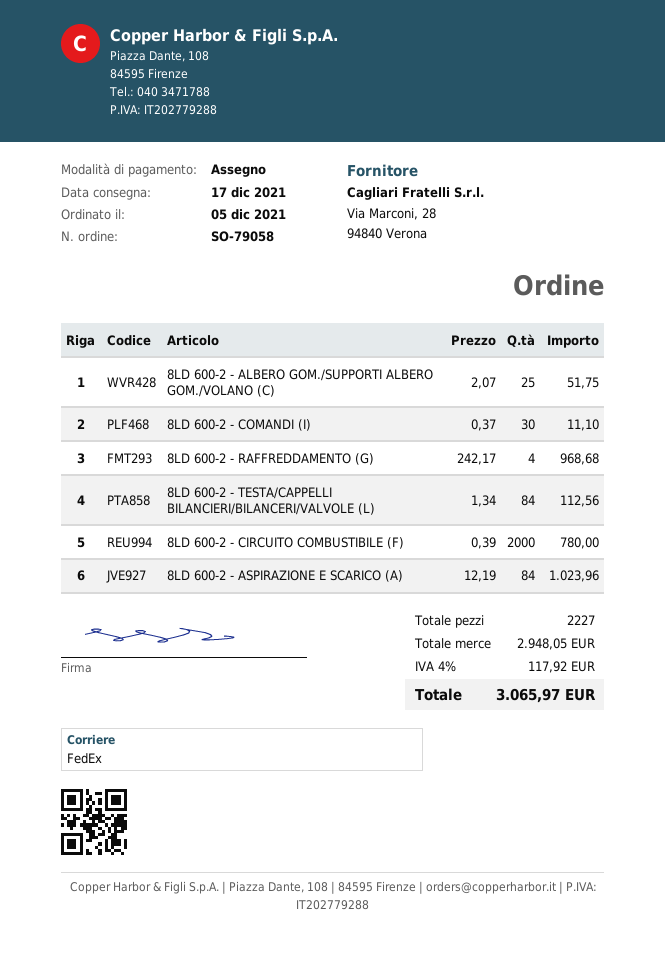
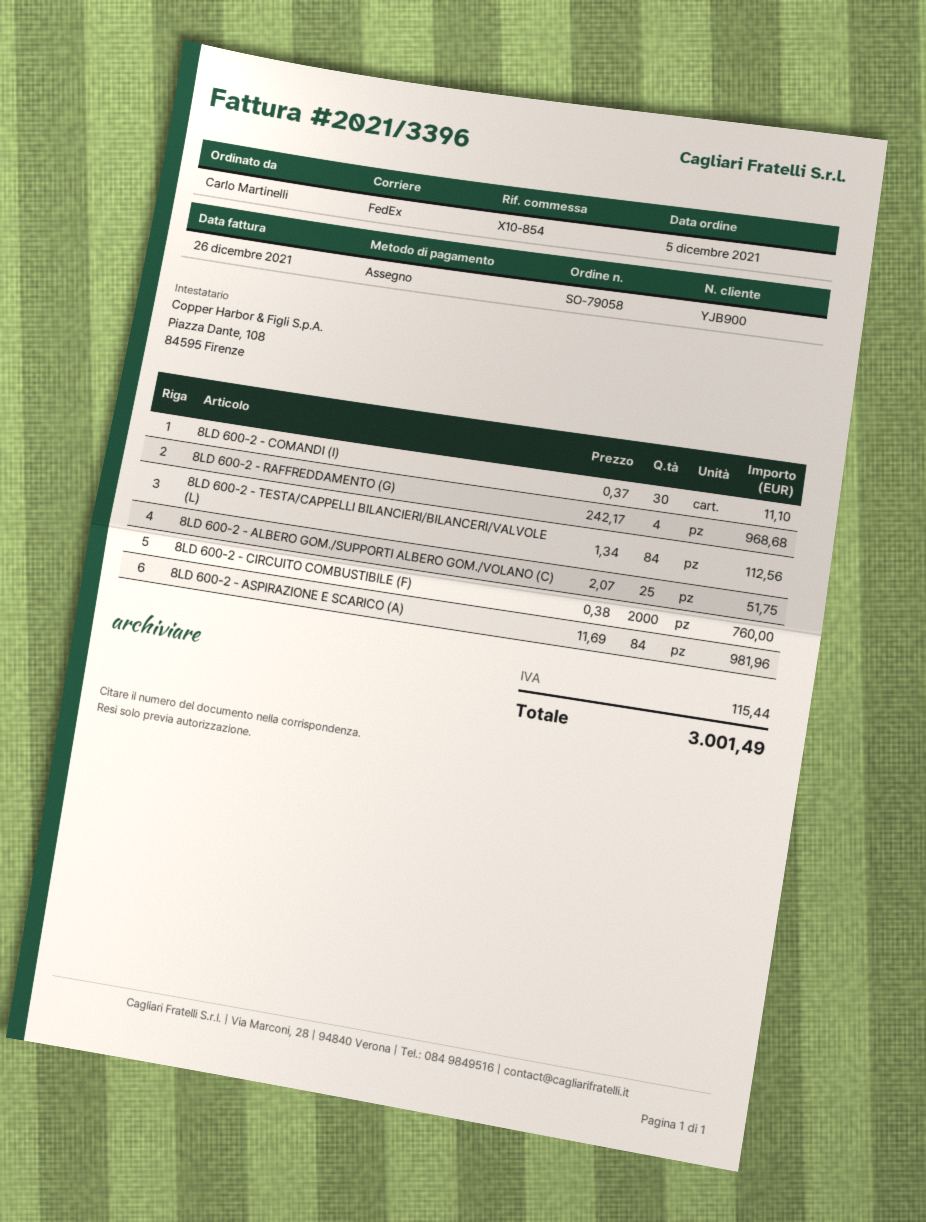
8LD 600-2 - CIRCUITO COMBUSTIBILE (F): 2000 x 0.39 = 780.00 -> 2000 x 0.38 = 760.00
8LD 600-2 - ASPIRAZIONE E SCARICO (A): 84 x 12.19 = 1023.96 -> 84 x 11.69 = 981.96
tax: 117.92 -> 115.44
total: 3065.97 -> 3001.49

